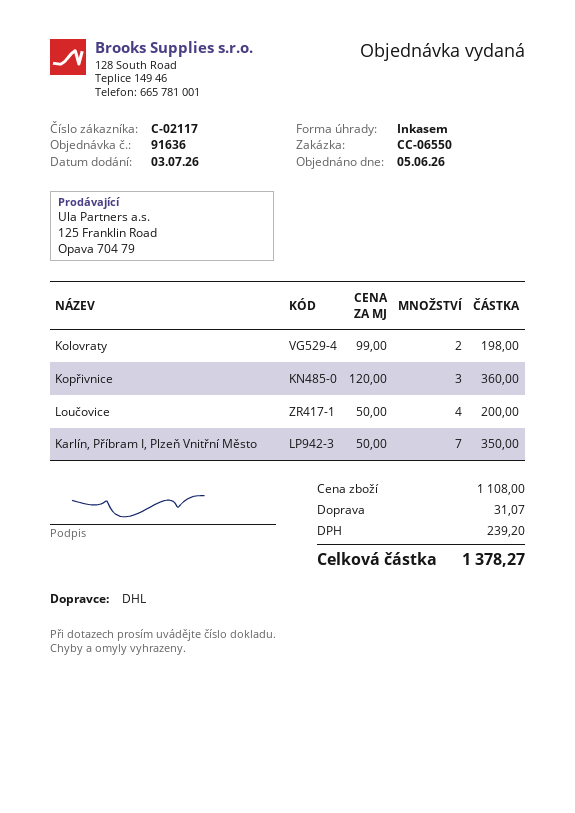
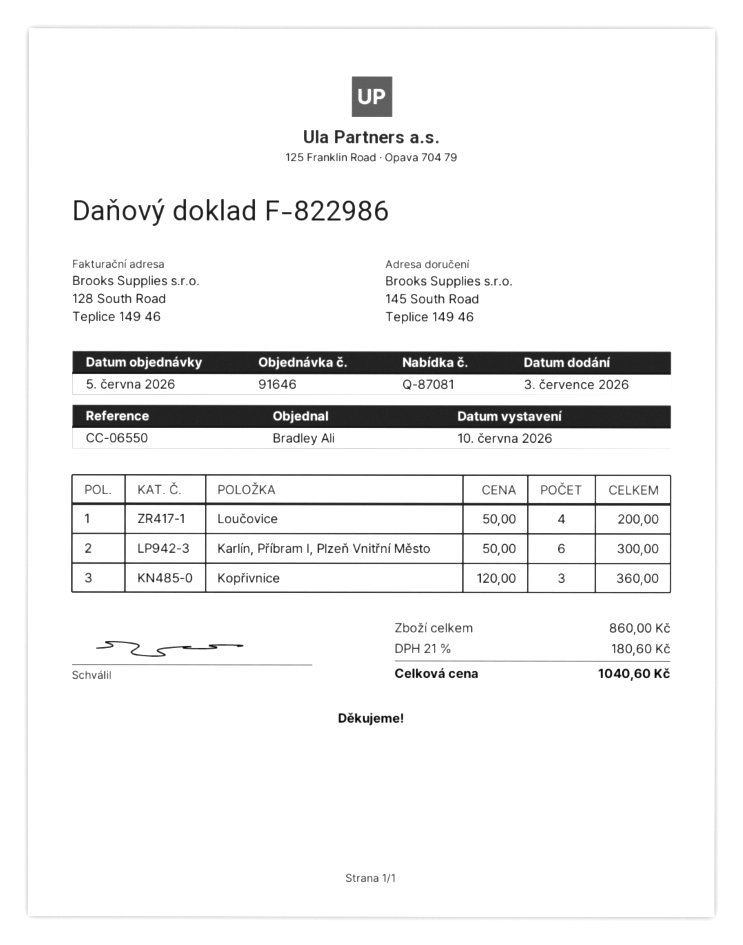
order number: 91636 -> 91646
Kolovraty: 2 x 99.00 = 198.00 -> none
Karlín, Příbram I, Plzeň Vnitřní Město: 7 x 50.00 = 350.00 -> 6 x 50.00 = 300.00
subtotal: 1108.00 -> 860.00
shipping: 31.07 -> none
tax: 239.20 -> 180.60
total: 1378.27 -> 1040.60

